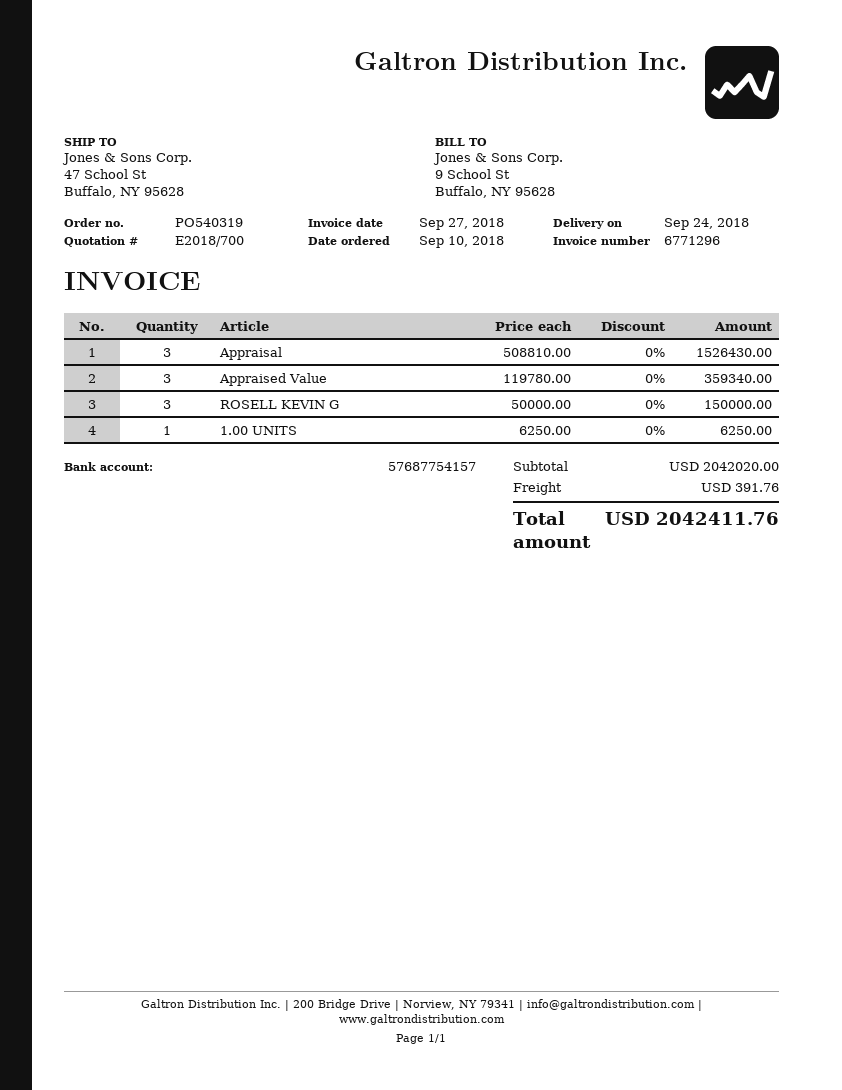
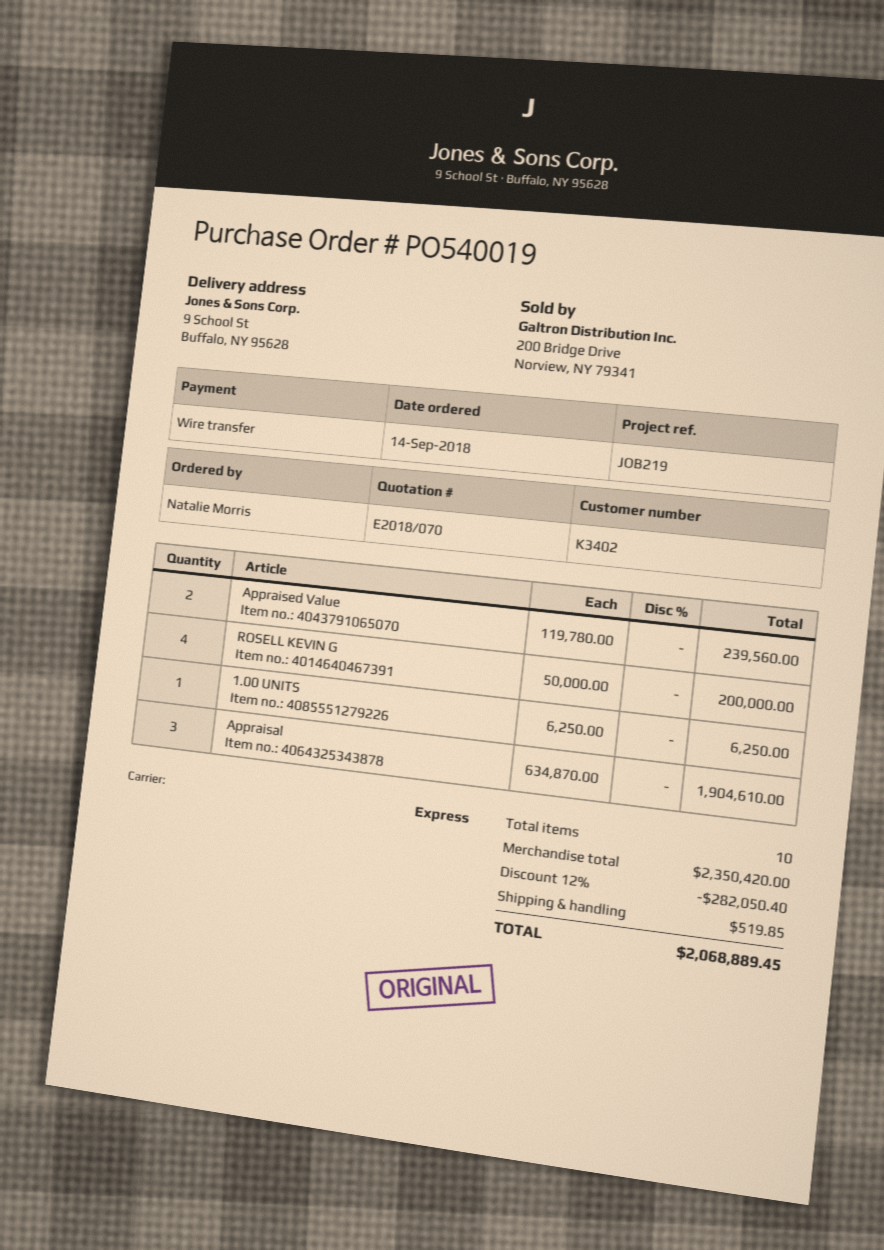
quote number: E2018/700 -> E2018/070
order number: PO540319 -> PO540019
order date: 2018-09-10 -> 2018-09-14
ship to: 47 School St, Buffalo, NY 95628 -> 9 School St, Buffalo, NY 95628
Appraisal: 3 x 508810.00 = 1526430.00 -> 3 x 634870.00 = 1904610.00
Appraised Value: 3 x 119780.00 = 359340.00 -> 2 x 119780.00 = 239560.00
ROSELL KEVIN G: 3 x 50000.00 = 150000.00 -> 4 x 50000.00 = 200000.00
subtotal: 2042020.00 -> 2350420.00
discount: none -> 12% = 282050.40
shipping: 391.76 -> 519.85
total: 2042411.76 -> 2068889.45

